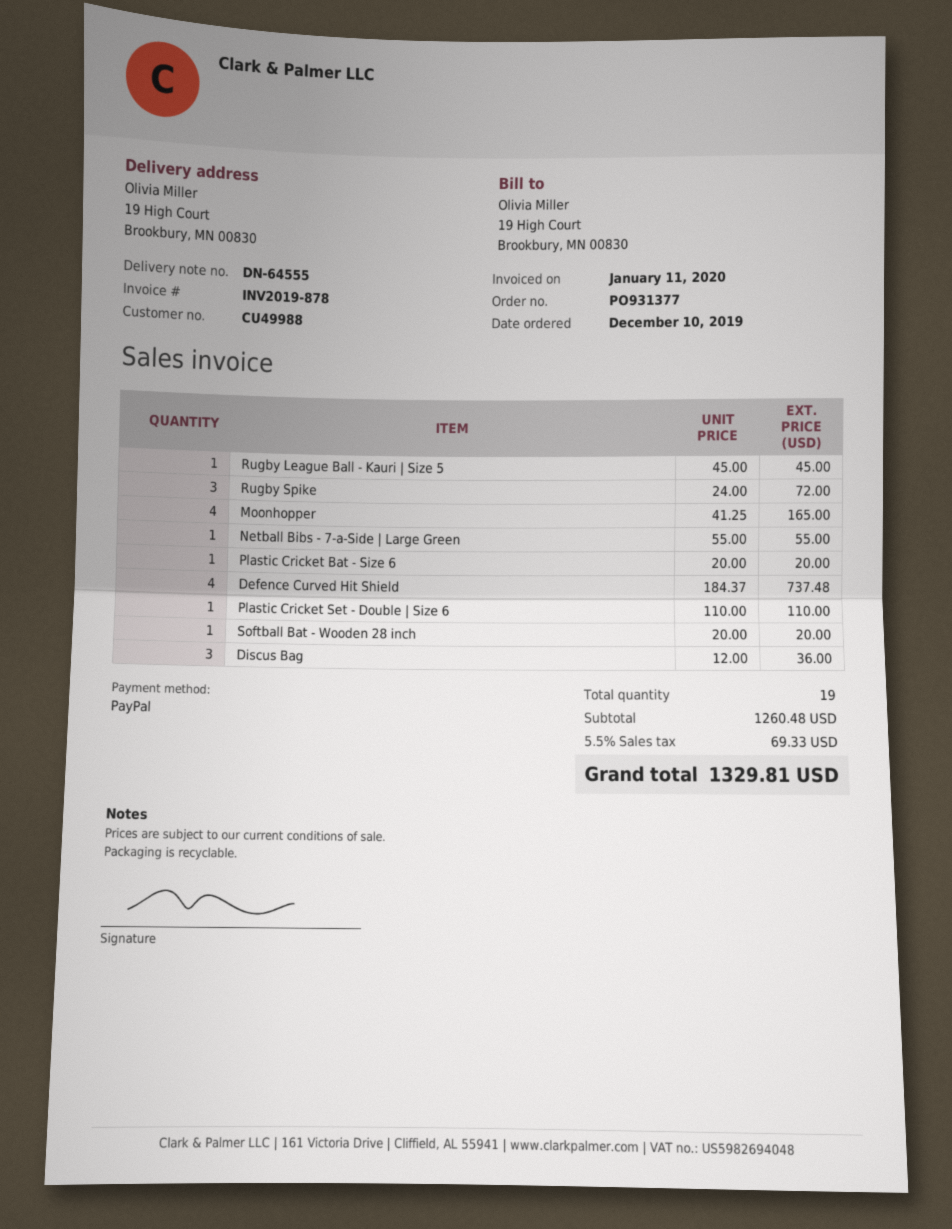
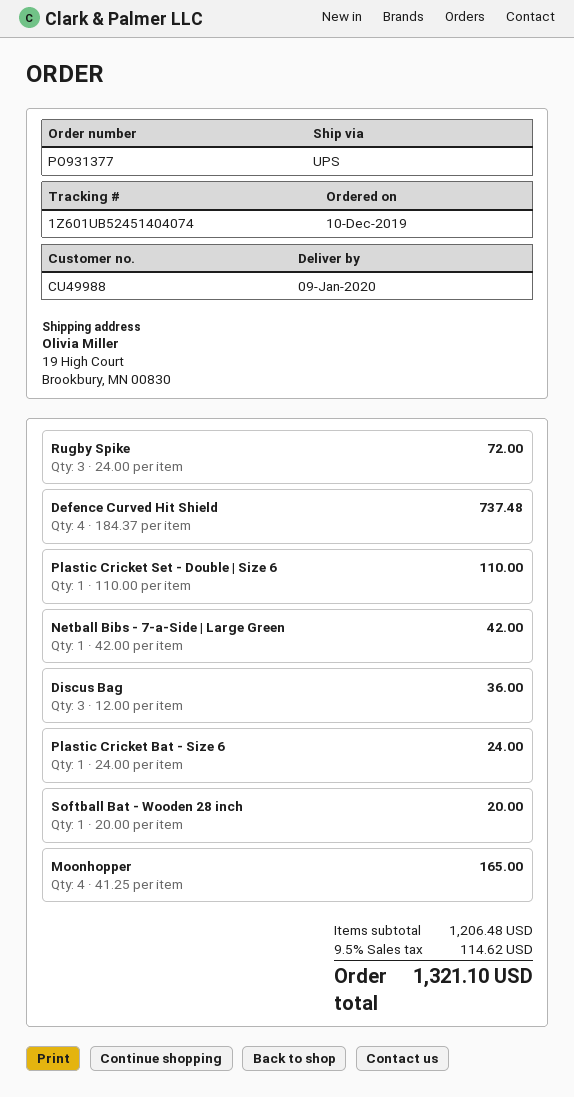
Rugby League Ball - Kauri | Size 5: 1 x 45.00 = 45.00 -> none
Netball Bibs - 7-a-Side | Large Green: 1 x 55.00 = 55.00 -> 1 x 42.00 = 42.00
Plastic Cricket Bat - Size 6: 1 x 20.00 = 20.00 -> 1 x 24.00 = 24.00
subtotal: 1260.48 -> 1206.48
tax: 5.5% = 69.33 -> 9.5% = 114.62
total: 1329.81 -> 1321.10

